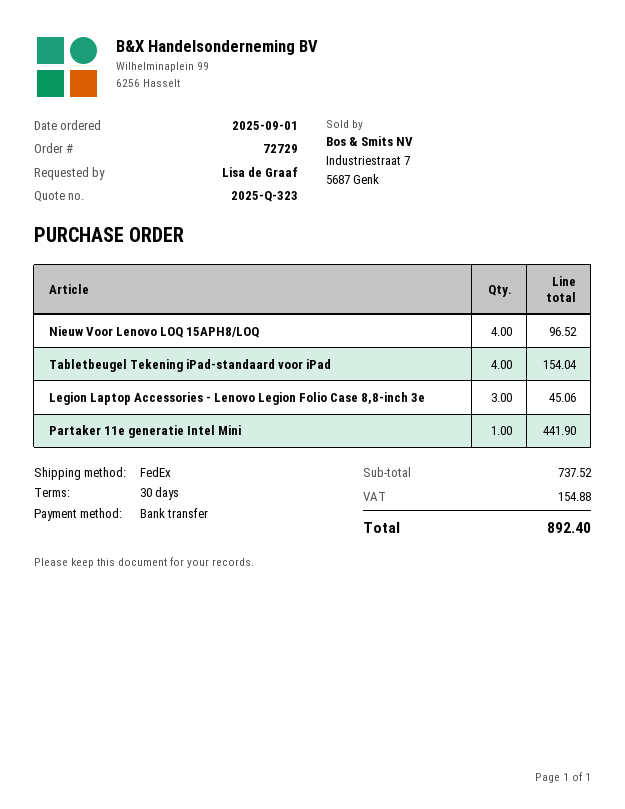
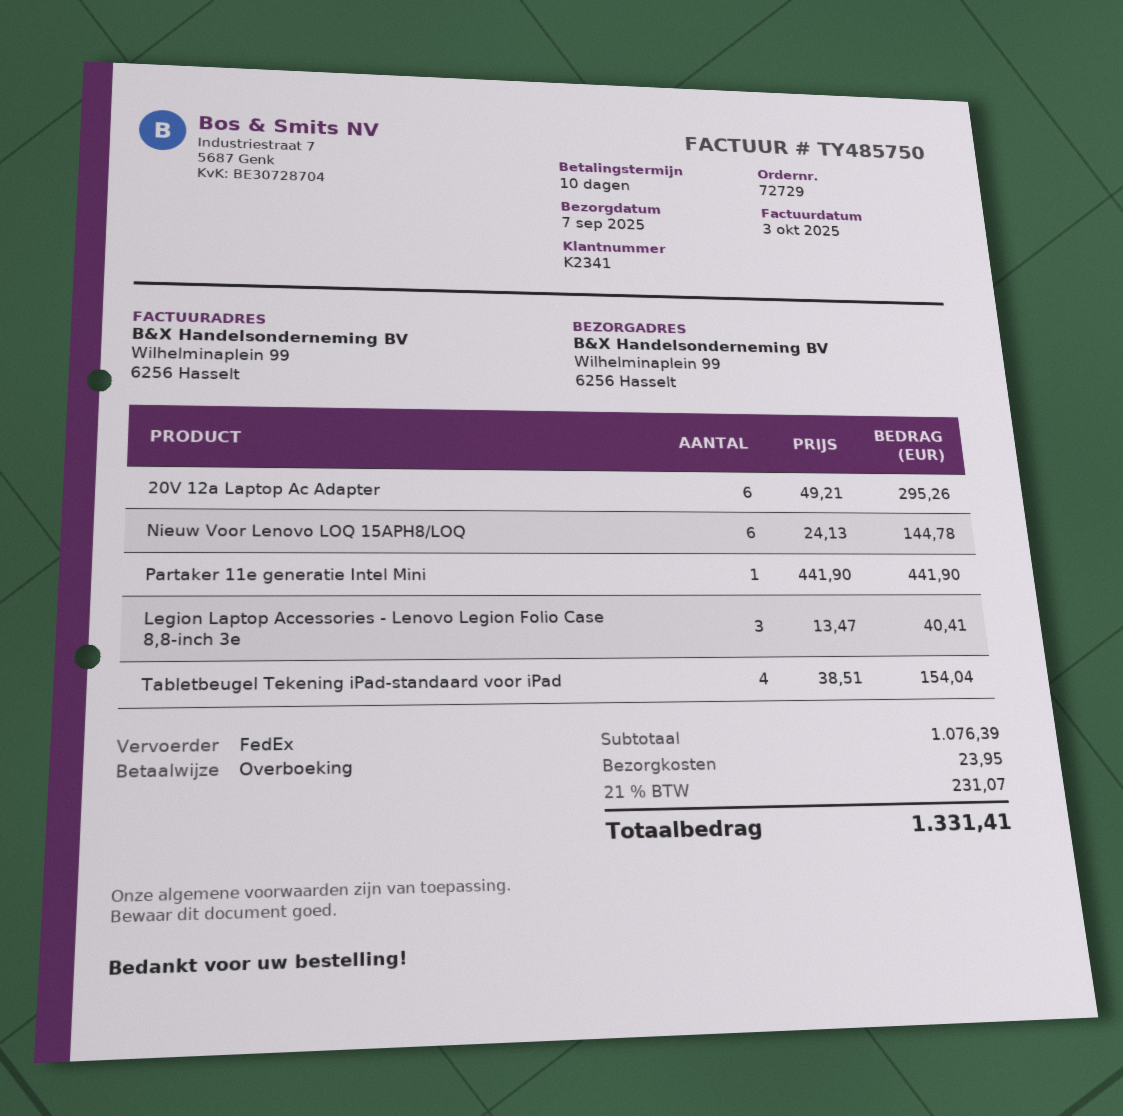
payment terms: 30 days -> 10 days
Nieuw Voor Lenovo LOQ 15APH8/LOQ: 4 for 96.52 -> 6 for 144.78
Legion Laptop Accessories - Lenovo Legion Folio Case 8,8-inch 3e: 3 for 45.06 -> 3 for 40.41
20V 12a Laptop Ac Adapter: none -> 6 for 295.26
subtotal: 737.52 -> 1076.39
shipping: none -> 23.95
tax: 154.88 -> 231.07
total: 892.40 -> 1331.41

